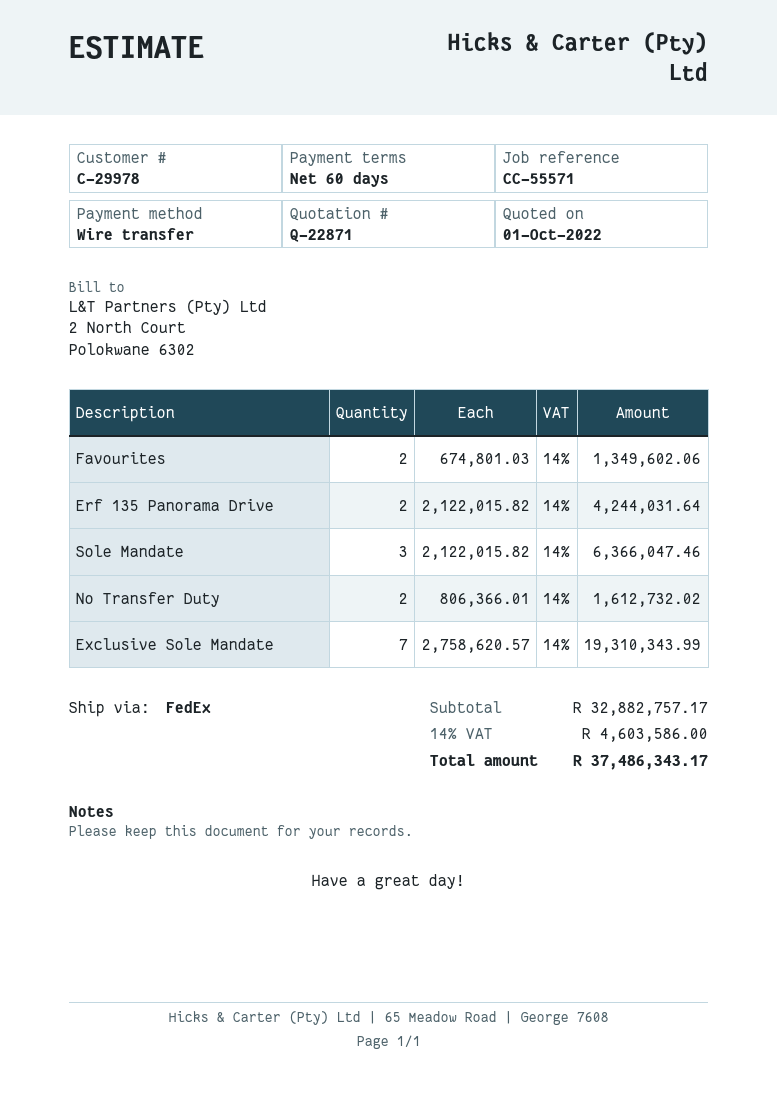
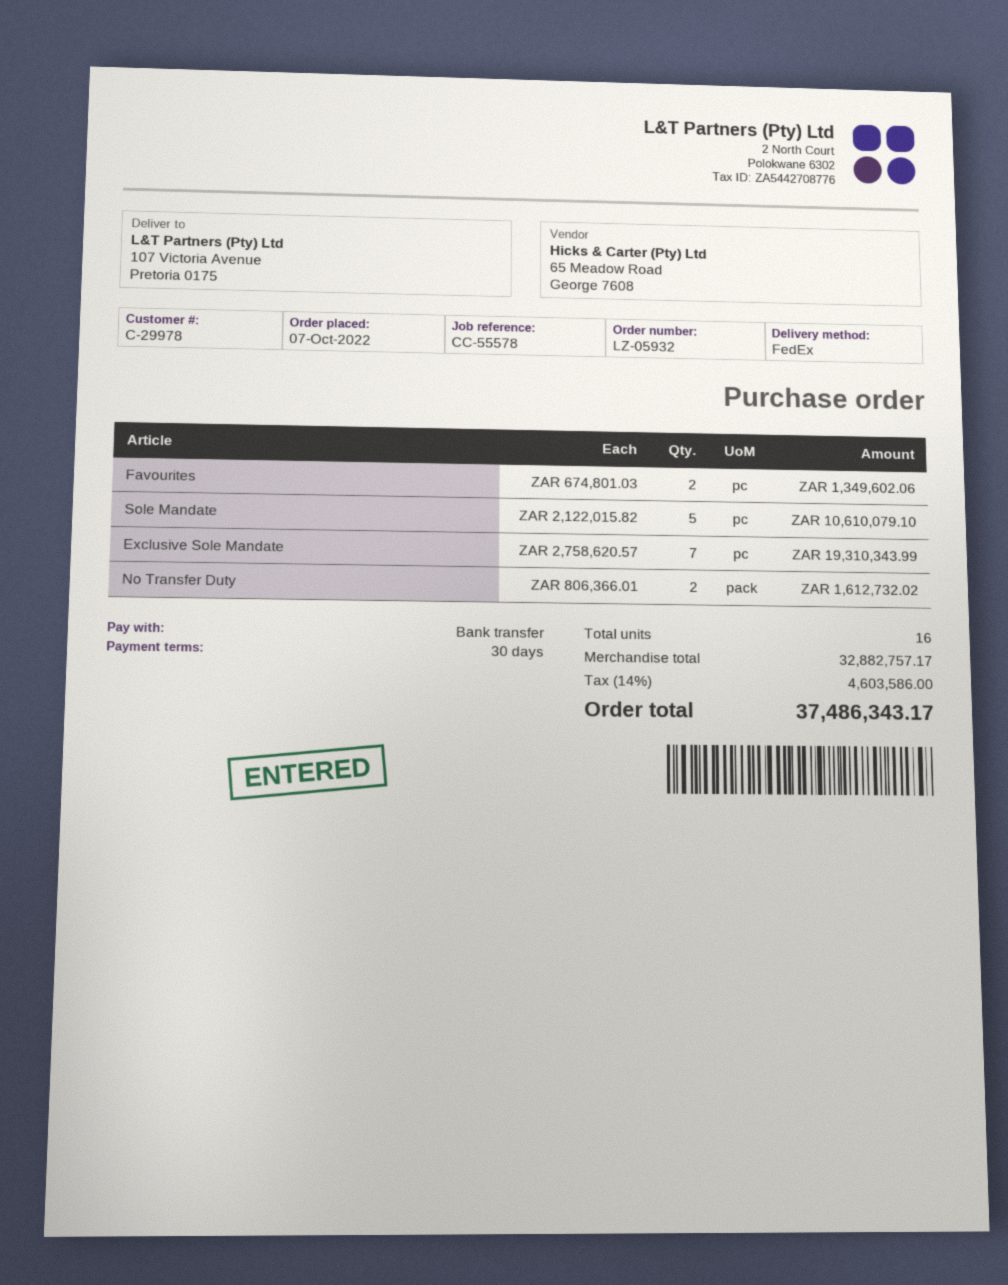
payment terms: 60 days -> 30 days
reference: CC-55571 -> CC-55578
Erf 135 Panorama Drive: 2 x 2122015.82 = 4244031.64 -> none
Sole Mandate: 3 x 2122015.82 = 6366047.46 -> 5 x 2122015.82 = 10610079.10

